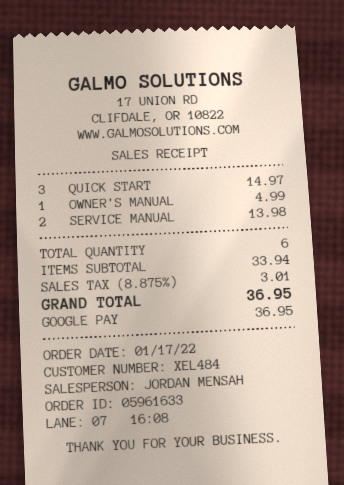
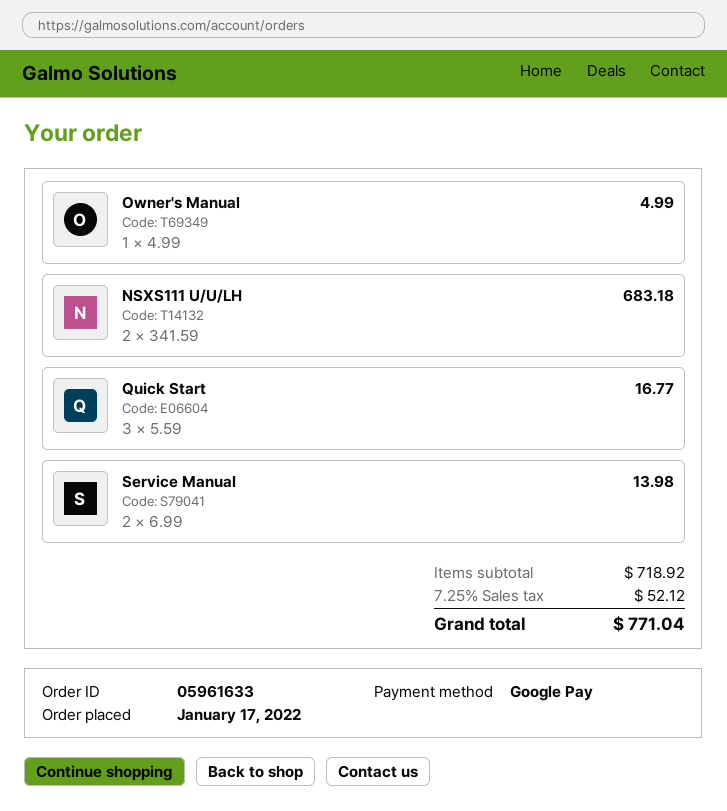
QUICK START: 3 for 14.97 -> 3 for 16.77
NSXS111 U/U/LH: none -> 2 for 683.18
subtotal: 33.94 -> 718.92
tax: 8.875% = 3.01 -> 7.25% = 52.12
total: 36.95 -> 771.04

